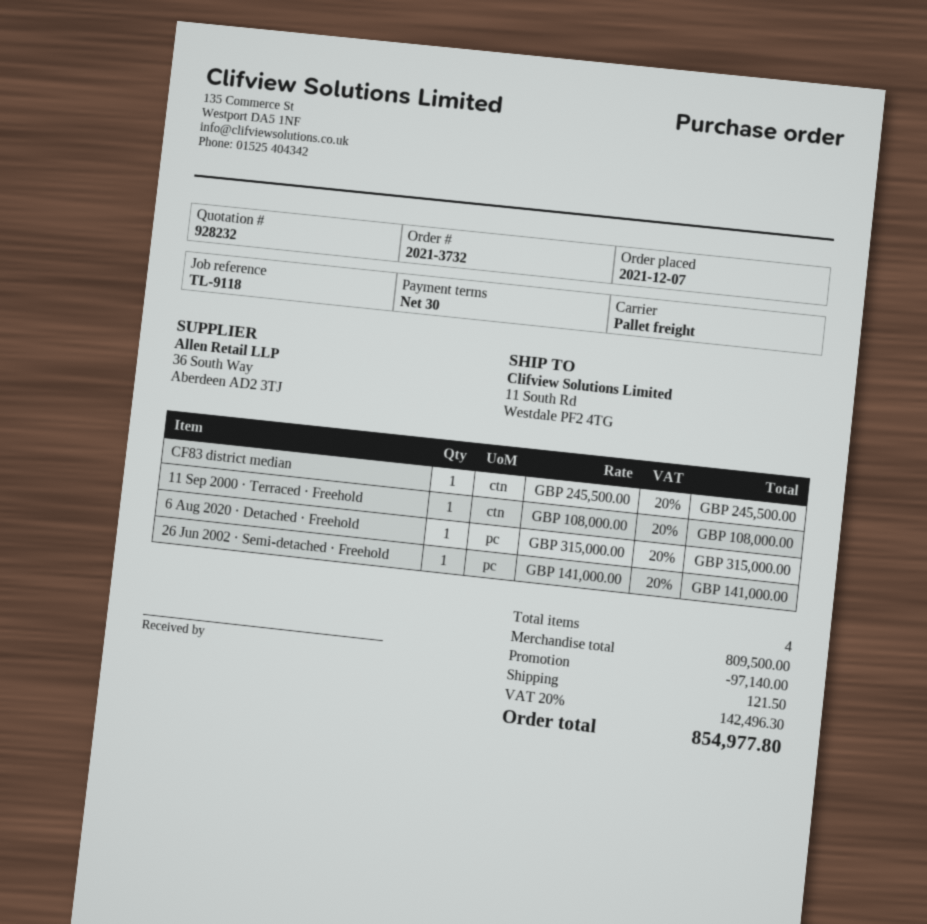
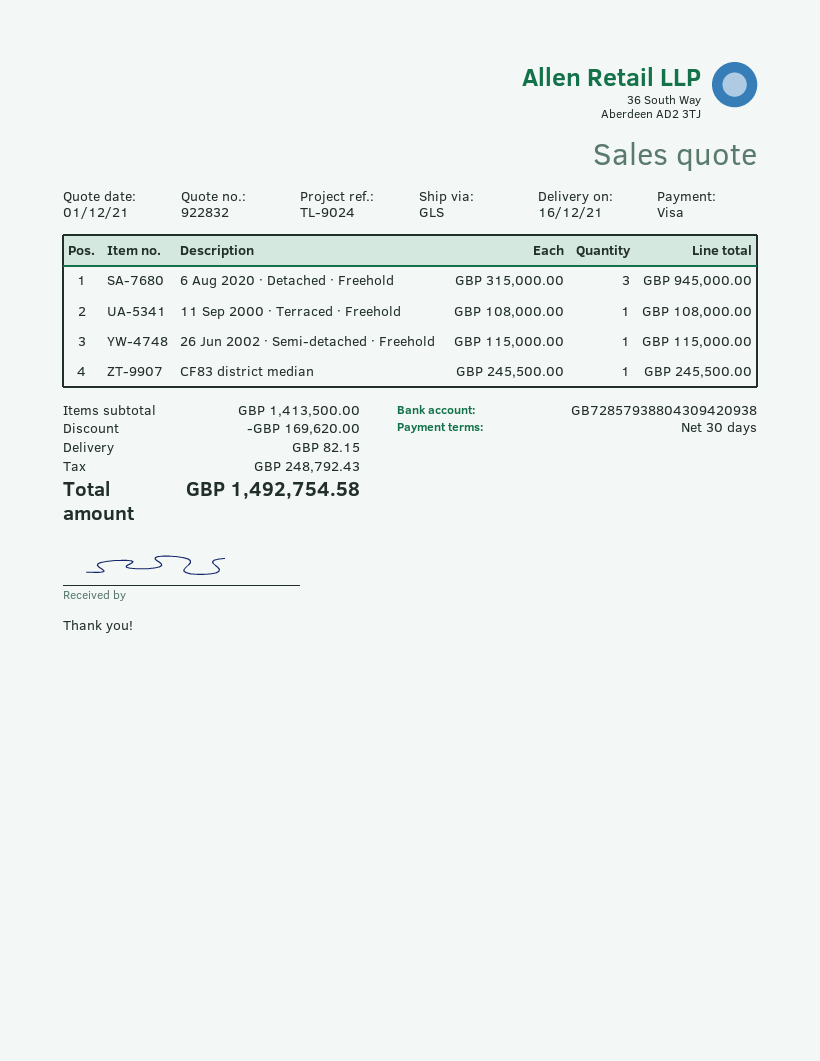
quote number: 928232 -> 922832
reference: TL-9118 -> TL-9024
shipping method: pallet freight -> GLS
6 Aug 2020 · Detached · Freehold: 1 x 315000.00 = 315000.00 -> 3 x 315000.00 = 945000.00
26 Jun 2002 · Semi-detached · Freehold: 1 x 141000.00 = 141000.00 -> 1 x 115000.00 = 115000.00
subtotal: 809500.00 -> 1413500.00
discount: 97140.00 -> 169620.00
shipping: 121.50 -> 82.15
tax: 142496.30 -> 248792.43
total: 854977.80 -> 1492754.58

